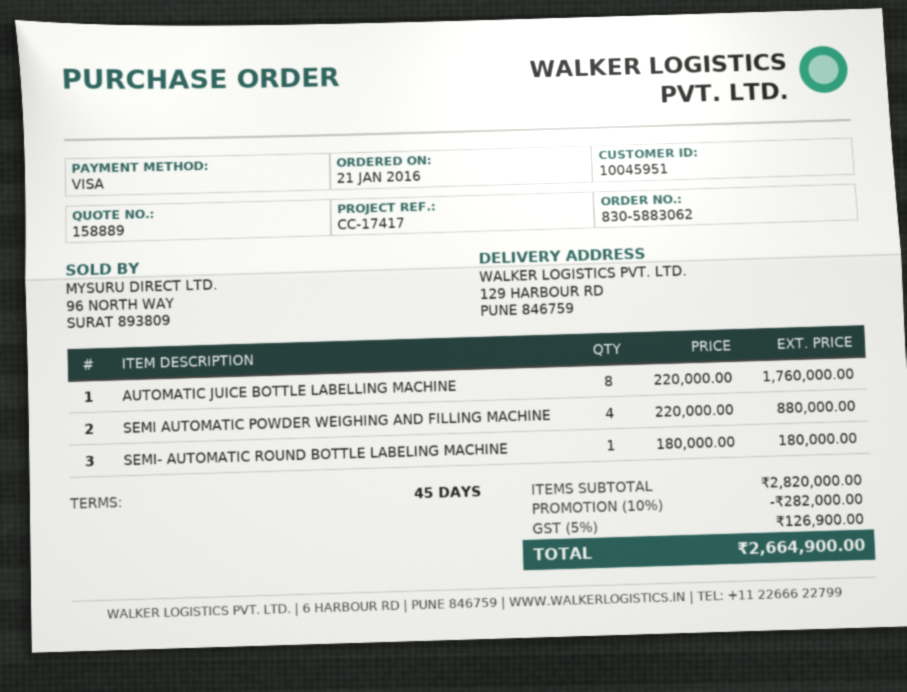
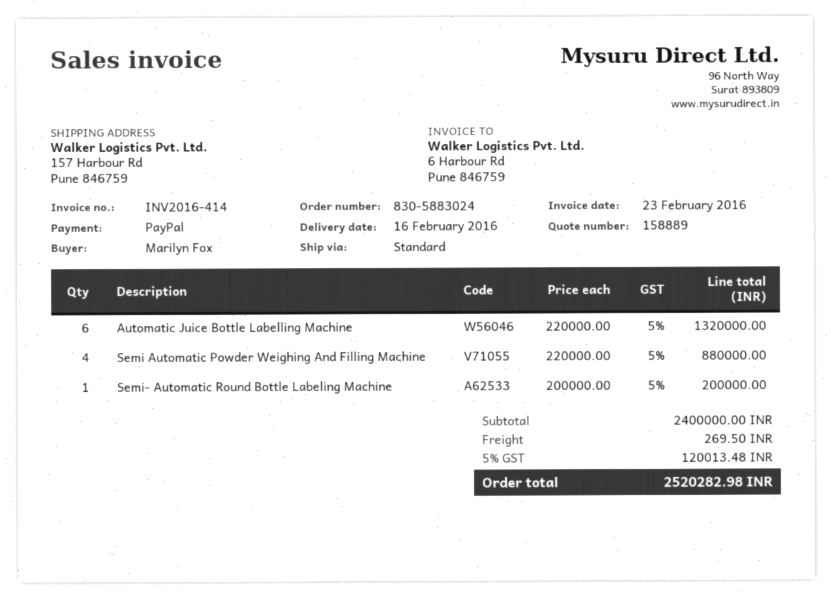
order number: 830-5883062 -> 830-5883024
payment method: Visa -> PayPal
ship to: 129 HARBOUR RD, PUNE 846759 -> 157 Harbour Rd, Pune 846759
AUTOMATIC JUICE BOTTLE LABELLING MACHINE: 8 x 220000.00 = 1760000.00 -> 6 x 220000.00 = 1320000.00
SEMI- AUTOMATIC ROUND BOTTLE LABELING MACHINE: 1 x 180000.00 = 180000.00 -> 1 x 200000.00 = 200000.00
subtotal: 2820000.00 -> 2400000.00
discount: 10% = 282000.00 -> none
shipping: none -> 269.50
tax: 5% = 126900.00 -> 5% = 120013.48
total: 2664900.00 -> 2520282.98

